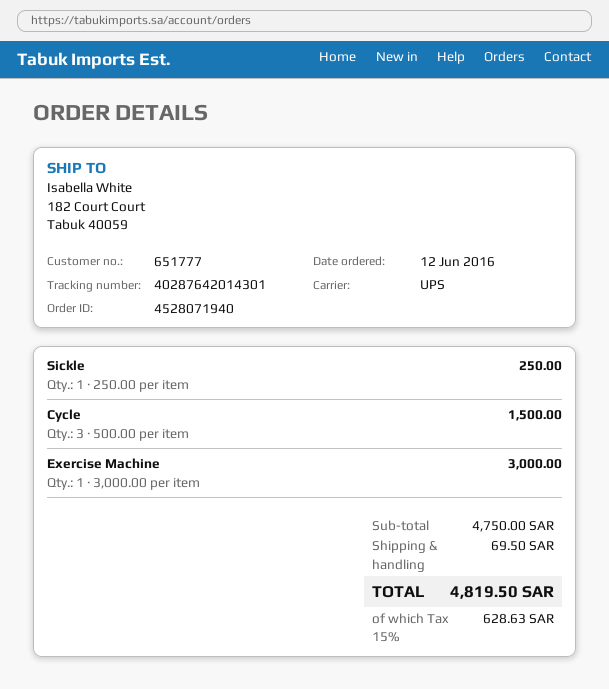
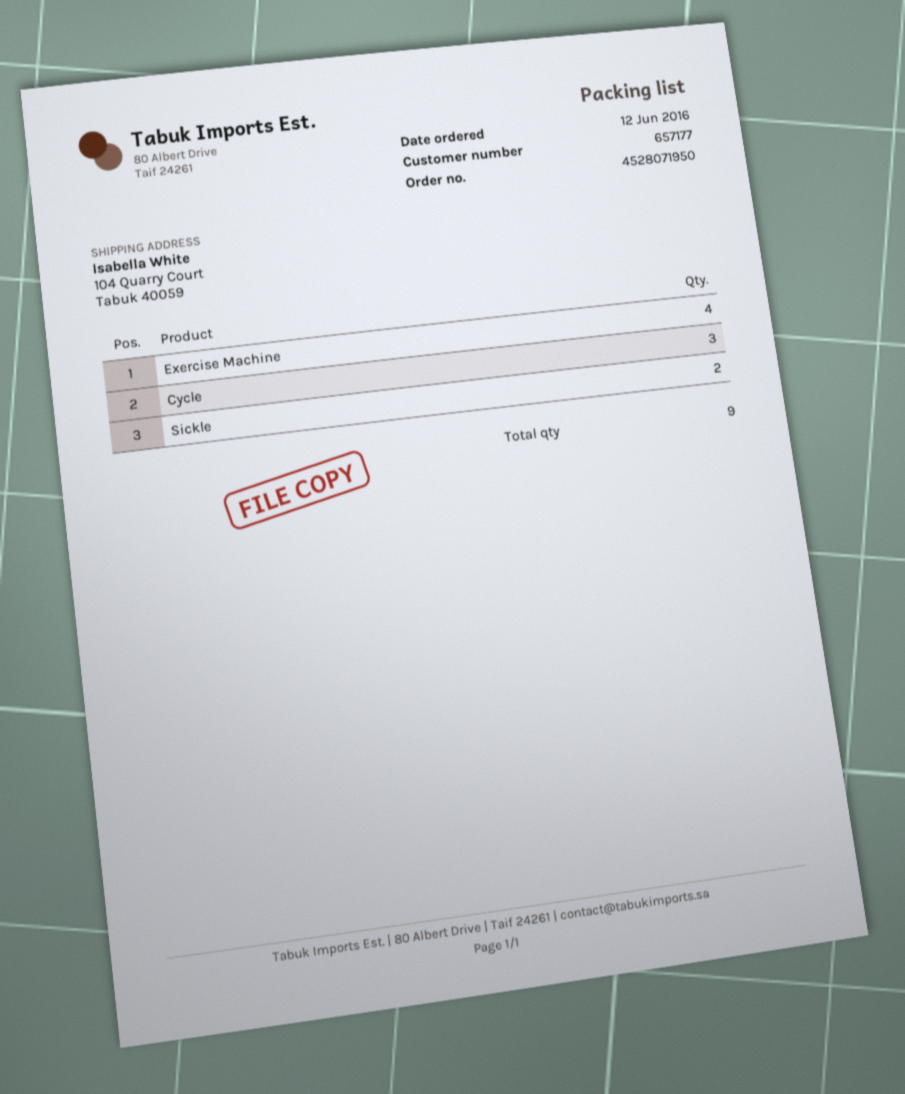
order number: 4528071940 -> 4528071950
customer number: 651777 -> 657177
ship to: 182 Court Court, Tabuk 40059 -> 104 Quarry Court, Tabuk 40059
Sickle: 1 -> 2
Exercise Machine: 1 -> 4

